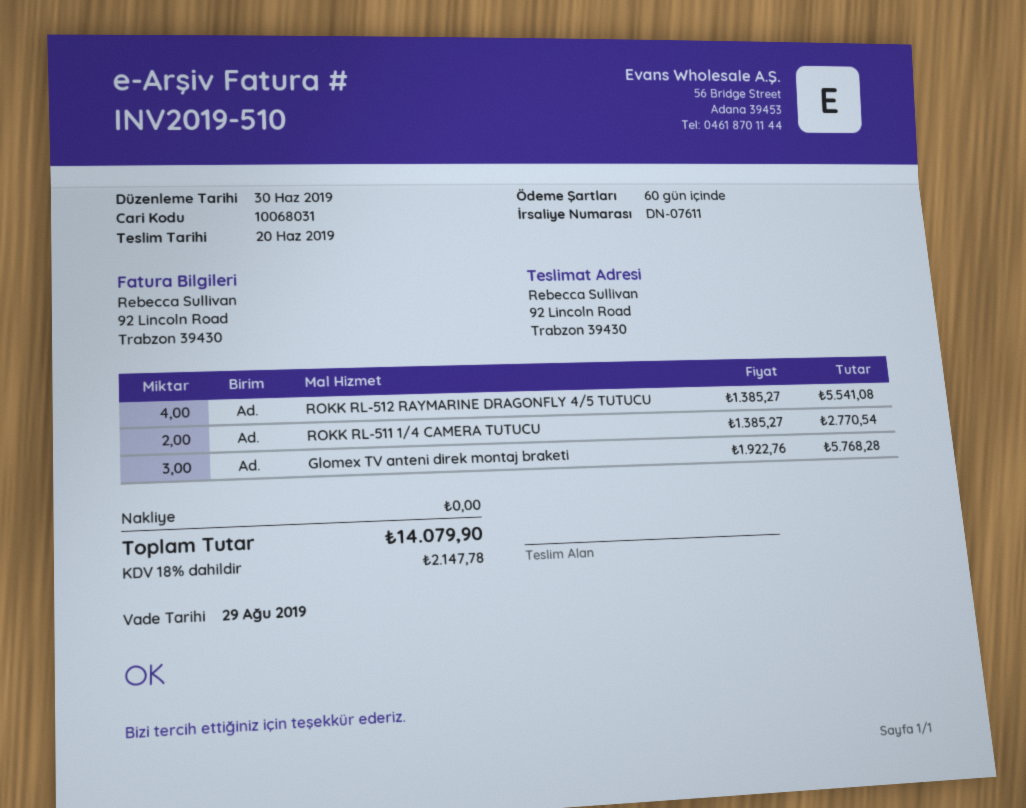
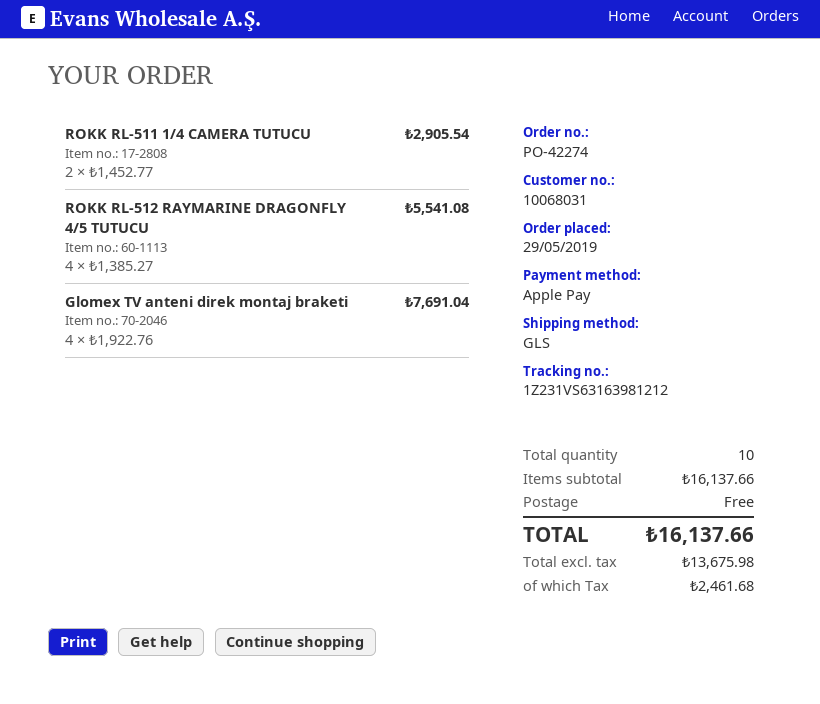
ROKK RL-511 1/4 CAMERA TUTUCU: 2 x 1385.27 = 2770.54 -> 2 x 1452.77 = 2905.54
Glomex TV anteni direk montaj braketi: 3 x 1922.76 = 5768.28 -> 4 x 1922.76 = 7691.04
tax: 2147.78 -> 2461.68
total: 14079.90 -> 16137.66

